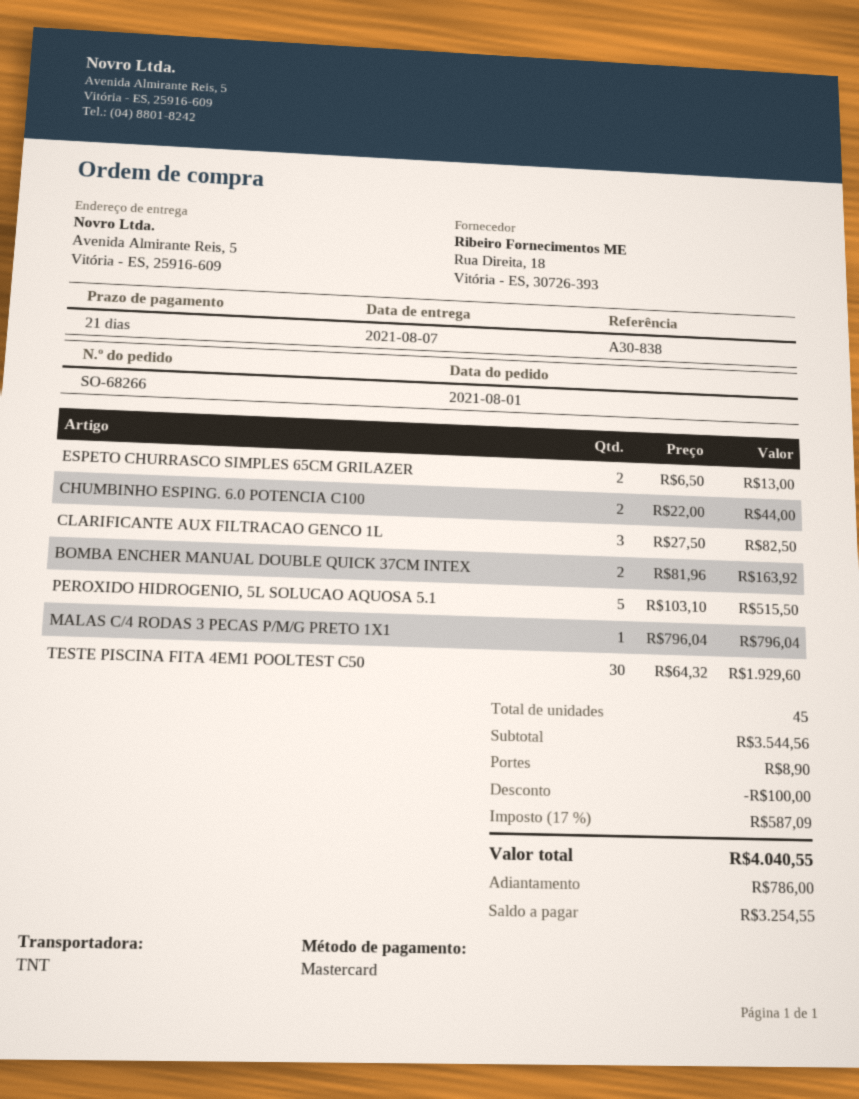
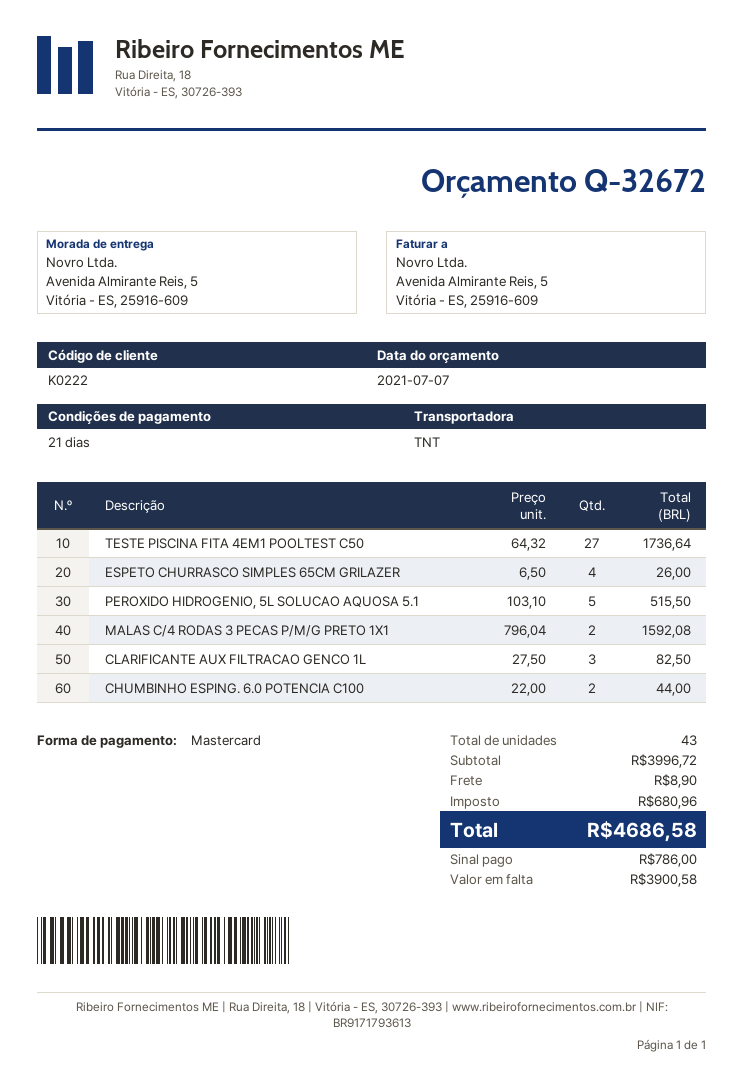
ESPETO CHURRASCO SIMPLES 65CM GRILAZER: 2 x 6.50 = 13.00 -> 4 x 6.50 = 26.00
BOMBA ENCHER MANUAL DOUBLE QUICK 37CM INTEX: 2 x 81.96 = 163.92 -> none
MALAS C/4 RODAS 3 PECAS P/M/G PRETO 1X1: 1 x 796.04 = 796.04 -> 2 x 796.04 = 1592.08
TESTE PISCINA FITA 4EM1 POOLTEST C50: 30 x 64.32 = 1929.60 -> 27 x 64.32 = 1736.64
total quantity: 45 -> 43
subtotal: 3544.56 -> 3996.72
discount: 100.00 -> none
tax: 587.09 -> 680.96
total: 4040.55 -> 4686.58
balance: 3254.55 -> 3900.58

